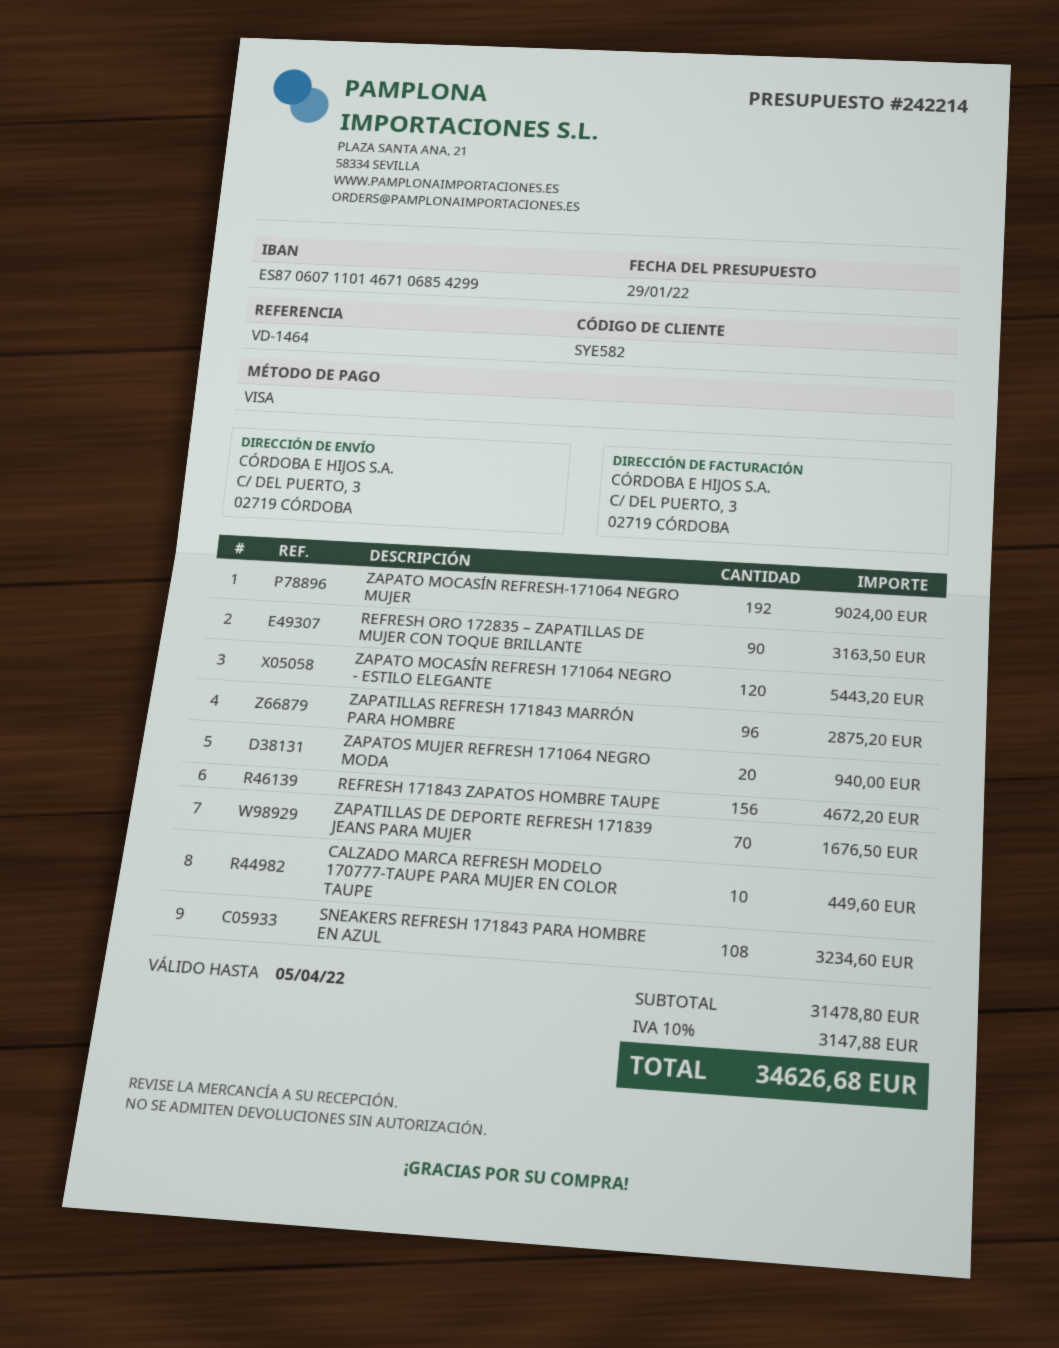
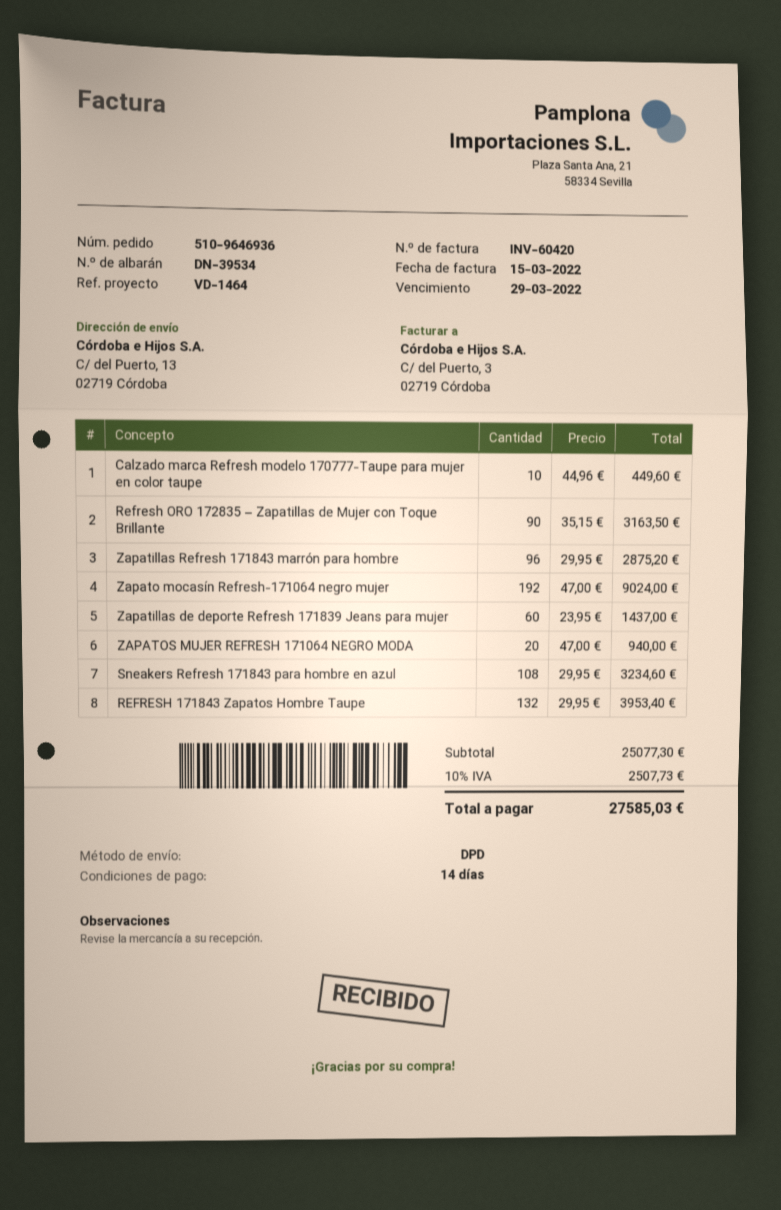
ship to: C/ DEL PUERTO, 3, 02719 CÓRDOBA -> C/ del Puerto, 13, 02719 Córdoba
ZAPATO MOCASÍN REFRESH 171064 NEGRO - ESTILO ELEGANTE: 120 for 5443.20 -> none
REFRESH 171843 ZAPATOS HOMBRE TAUPE: 156 for 4672.20 -> 132 for 3953.40
ZAPATILLAS DE DEPORTE REFRESH 171839 JEANS PARA MUJER: 70 for 1676.50 -> 60 for 1437.00
subtotal: 31478.80 -> 25077.30
tax: 10% = 3147.88 -> 10% = 2507.73
total: 34626.68 -> 27585.03

